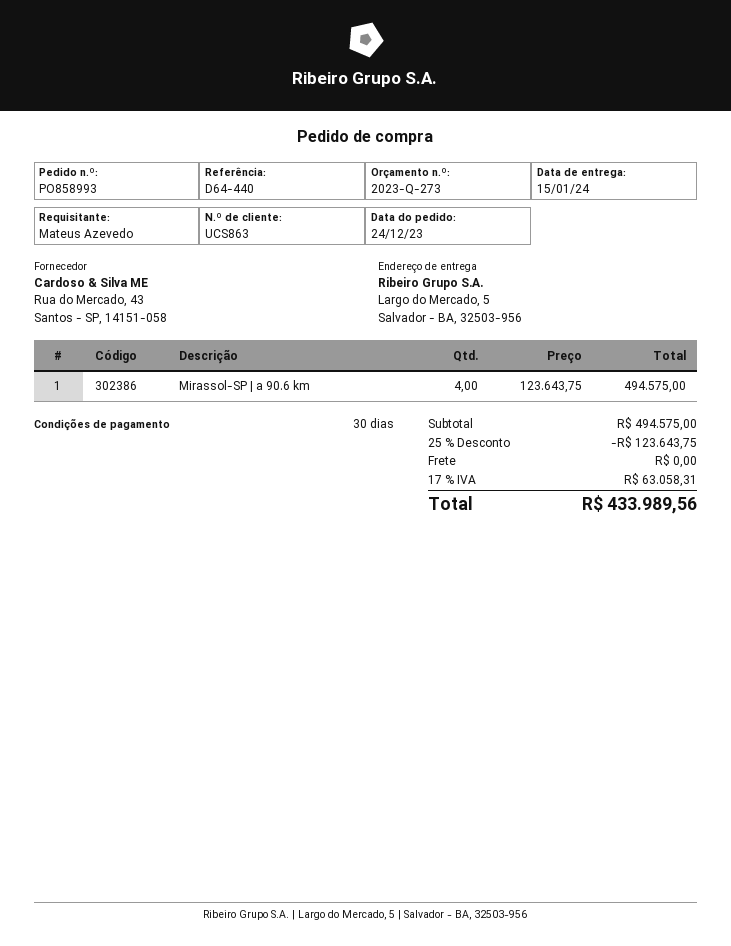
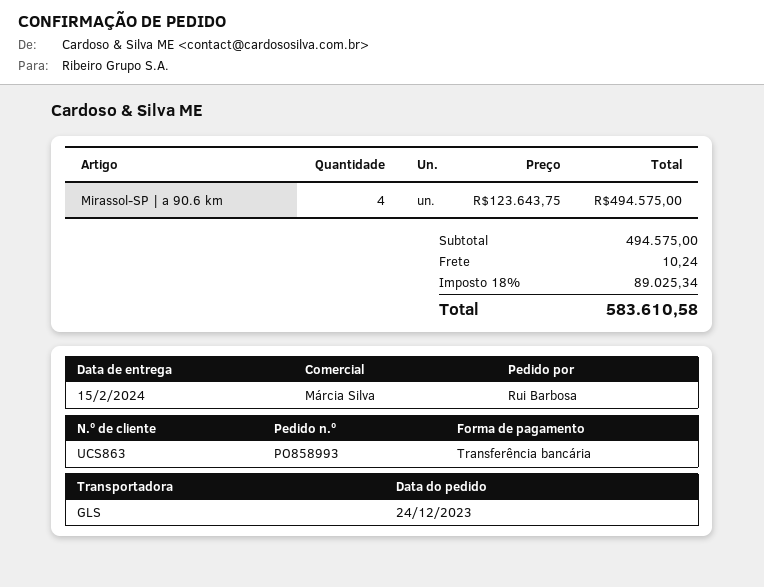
delivery date: 2024-01-15 -> 2024-02-15
ordered by: Mateus Azevedo -> Rui Barbosa
discount: 25% = 123643.75 -> none
shipping: 0.00 -> 10.24
tax: 17% = 63058.31 -> 18% = 89025.34
total: 433989.56 -> 583610.58

